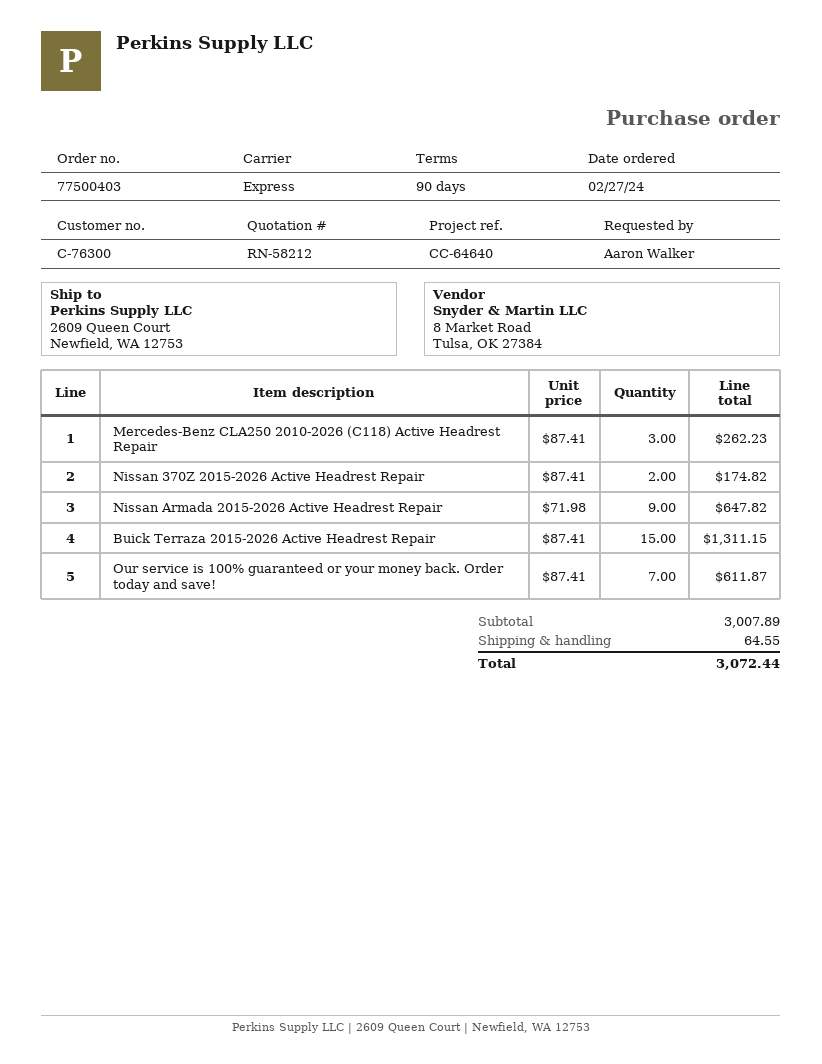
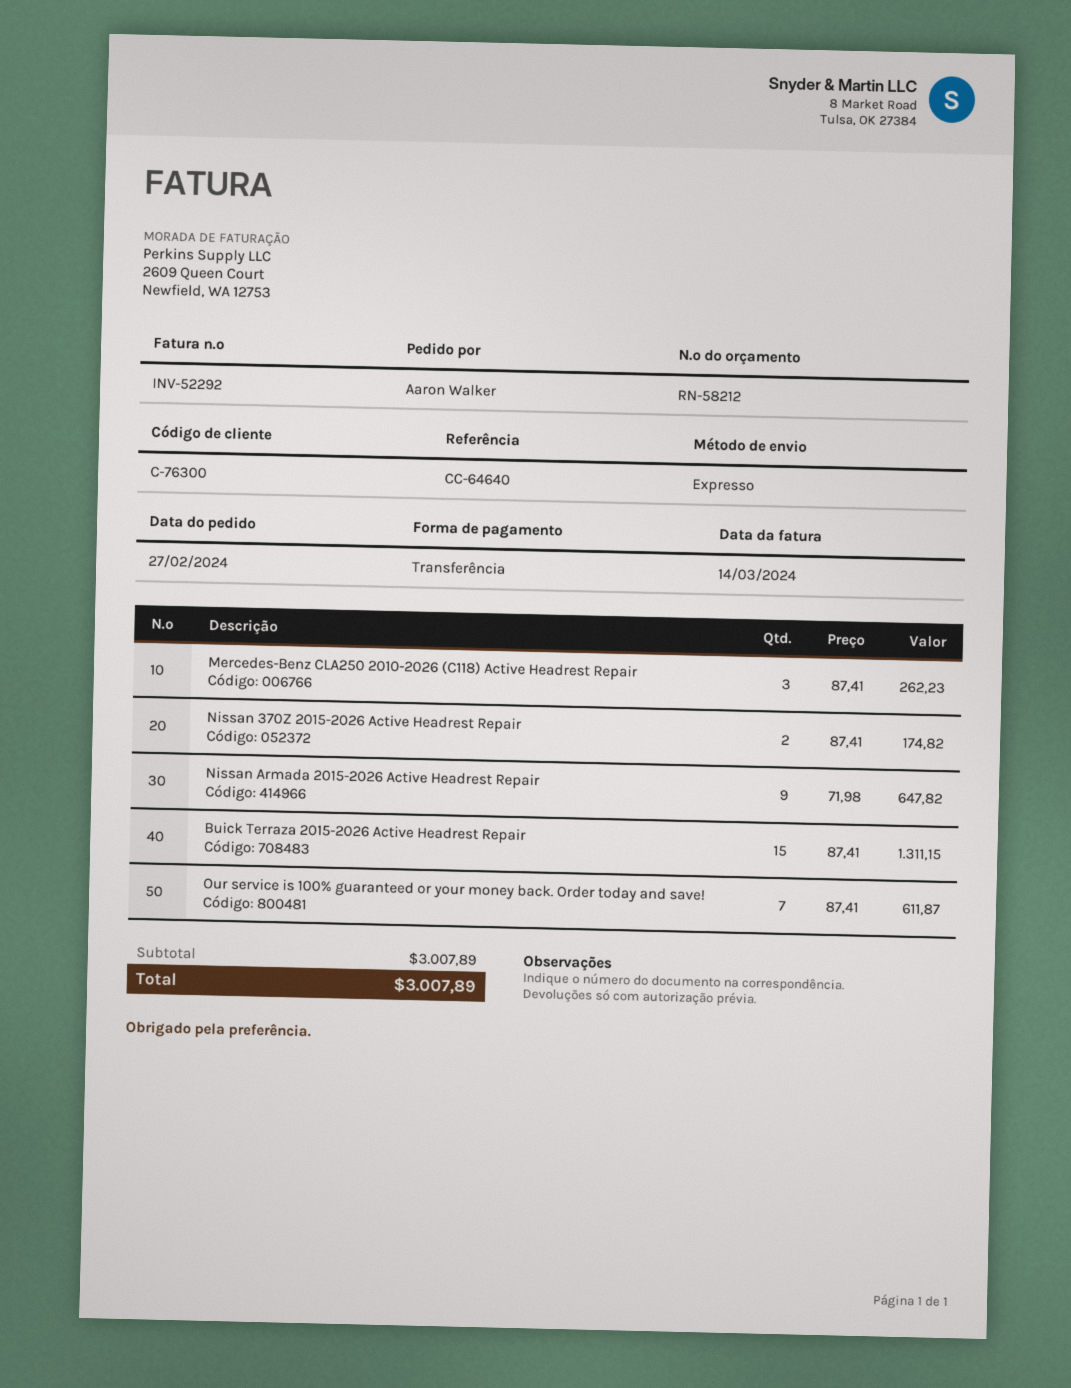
shipping: 64.55 -> none
total: 3072.44 -> 3007.89

